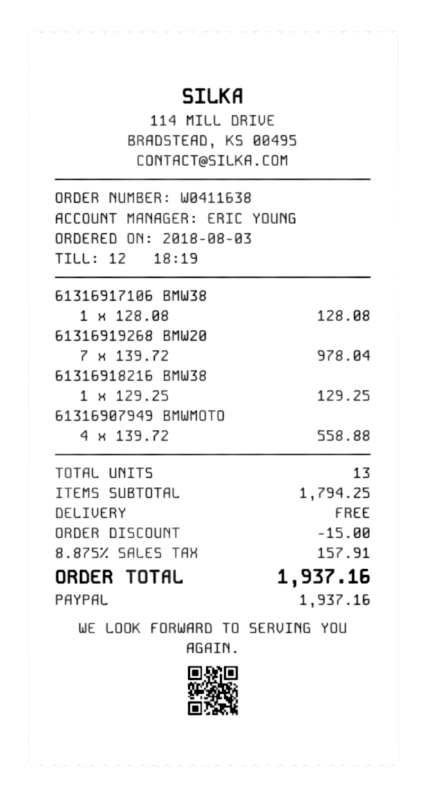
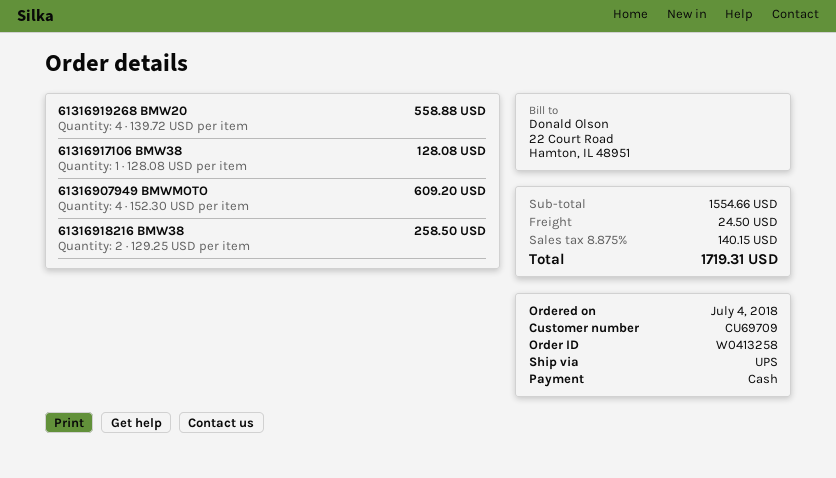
order number: W0411638 -> W0413258
order date: 2018-08-03 -> 2018-07-04
payment method: PayPal -> cash
61316919268 BMW20: 7 x 139.72 = 978.04 -> 4 x 139.72 = 558.88
61316918216 BMW38: 1 x 129.25 = 129.25 -> 2 x 129.25 = 258.50
61316907949 BMWMOTO: 4 x 139.72 = 558.88 -> 4 x 152.30 = 609.20
subtotal: 1794.25 -> 1554.66
discount: 15.00 -> none
shipping: 0.00 -> 24.50
tax: 8.875% = 157.91 -> 8.875% = 140.15
total: 1937.16 -> 1719.31

